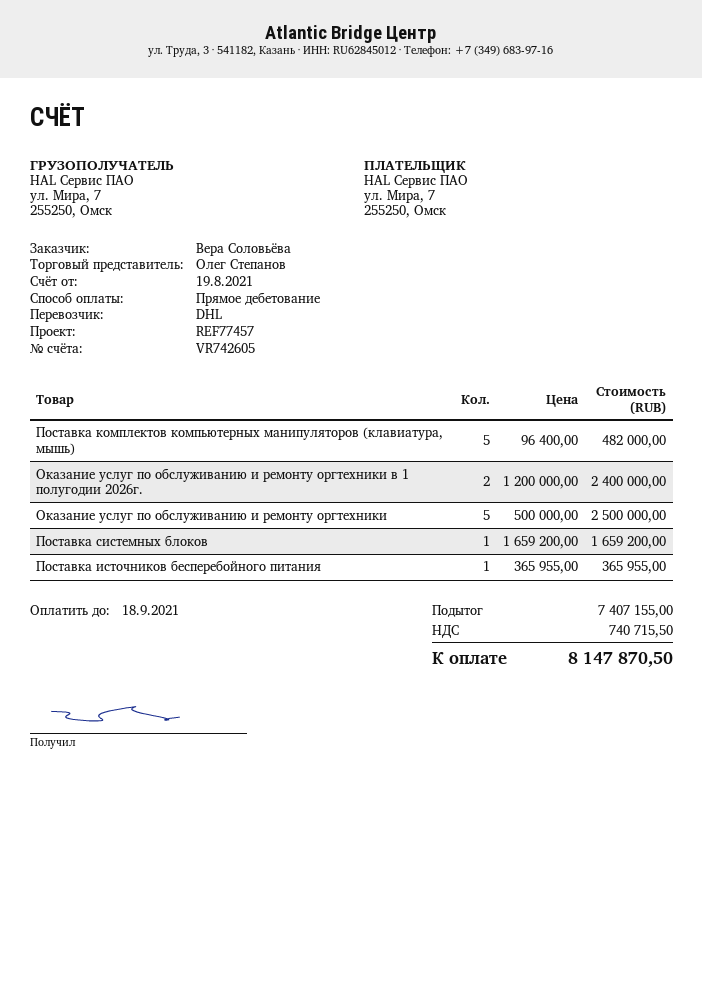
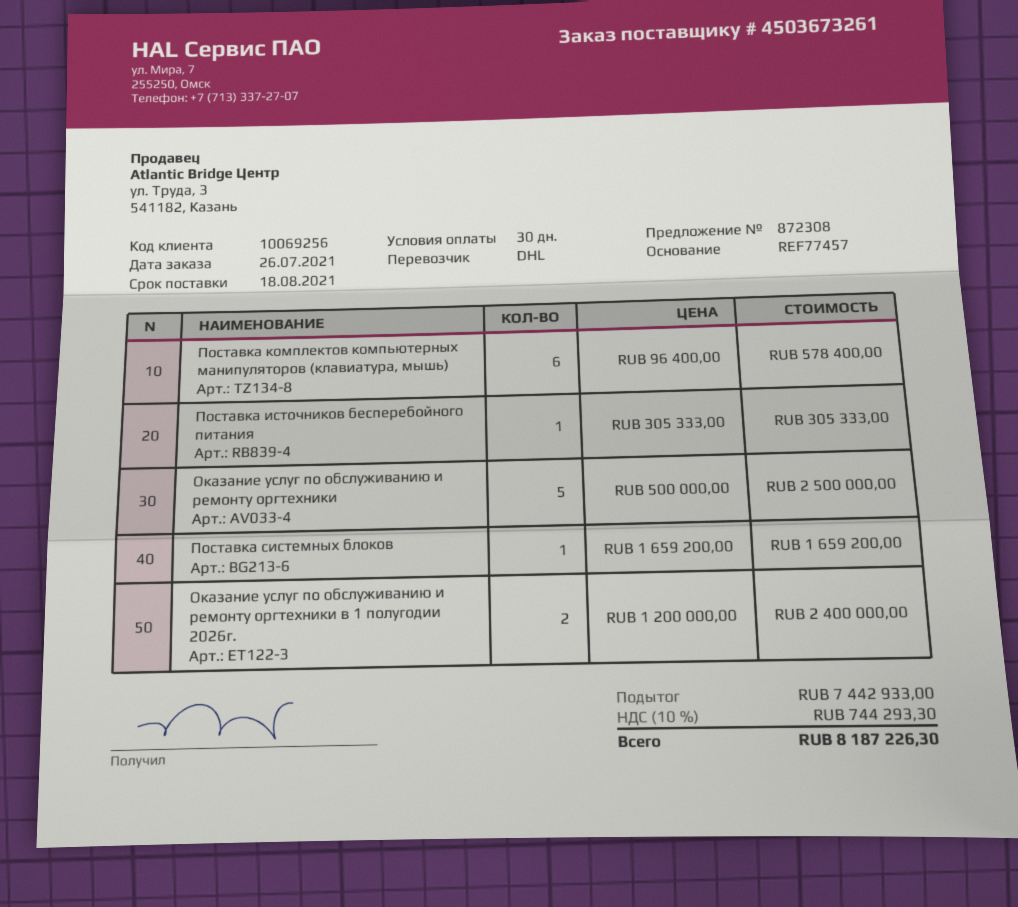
Поставка комплектов компьютерных манипуляторов (клавиатура, мышь): 5 x 96400.00 = 482000.00 -> 6 x 96400.00 = 578400.00
Поставка источников бесперебойного питания: 1 x 365955.00 = 365955.00 -> 1 x 305333.00 = 305333.00
subtotal: 7407155.00 -> 7442933.00
tax: 740715.50 -> 744293.30
total: 8147870.50 -> 8187226.30

